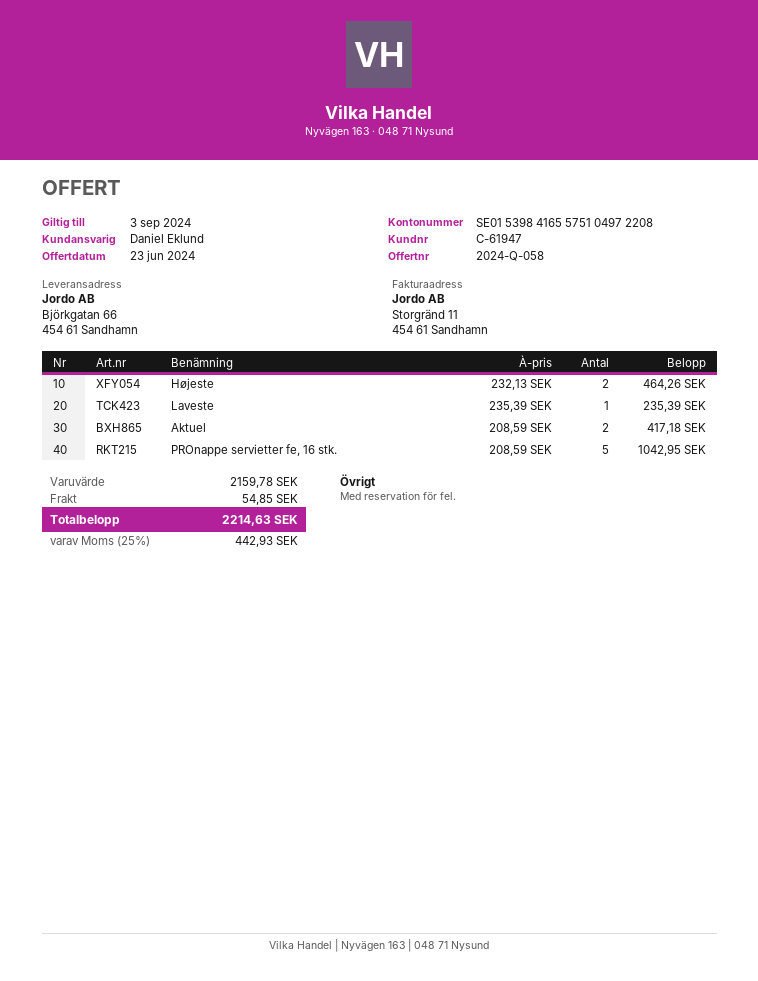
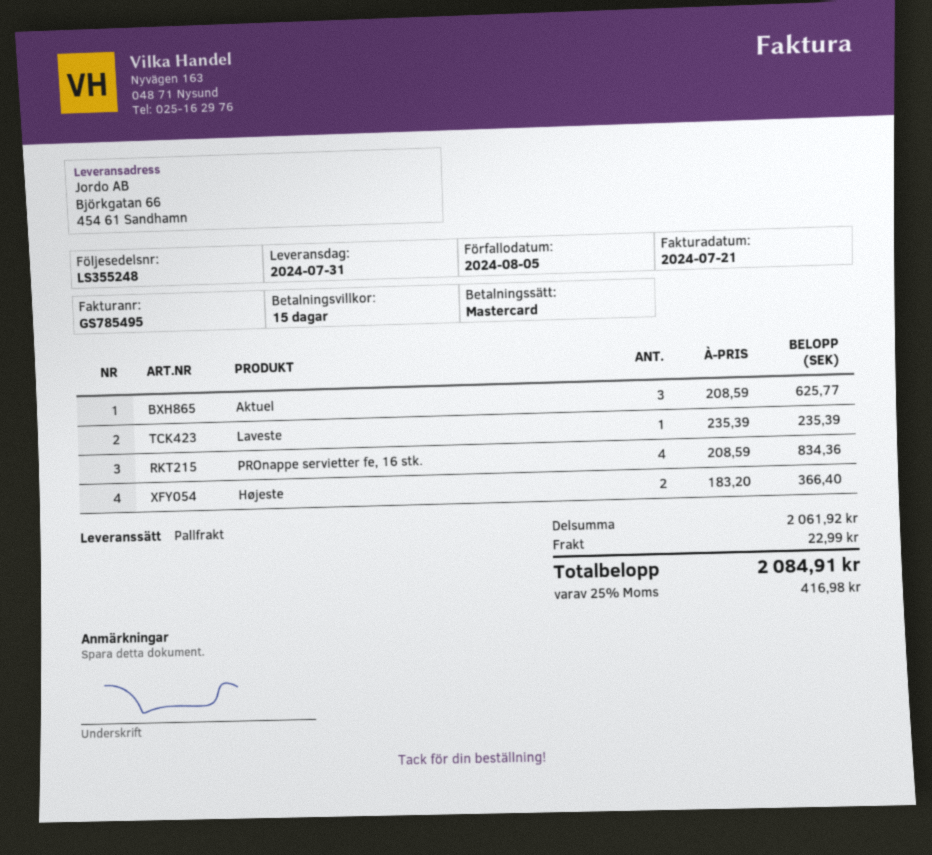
Højeste: 2 x 232.13 = 464.26 -> 2 x 183.20 = 366.40
Aktuel: 2 x 208.59 = 417.18 -> 3 x 208.59 = 625.77
PROnappe servietter fe, 16 stk.: 5 x 208.59 = 1042.95 -> 4 x 208.59 = 834.36
subtotal: 2159.78 -> 2061.92
shipping: 54.85 -> 22.99
tax: 25% = 442.93 -> 25% = 416.98
total: 2214.63 -> 2084.91

